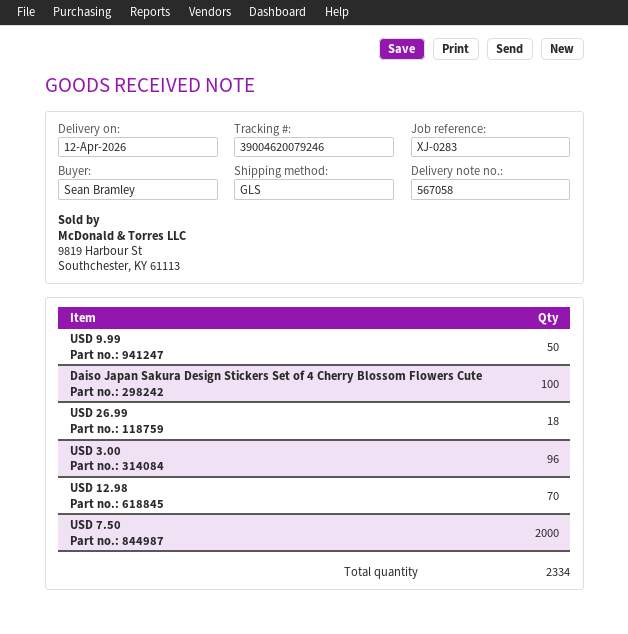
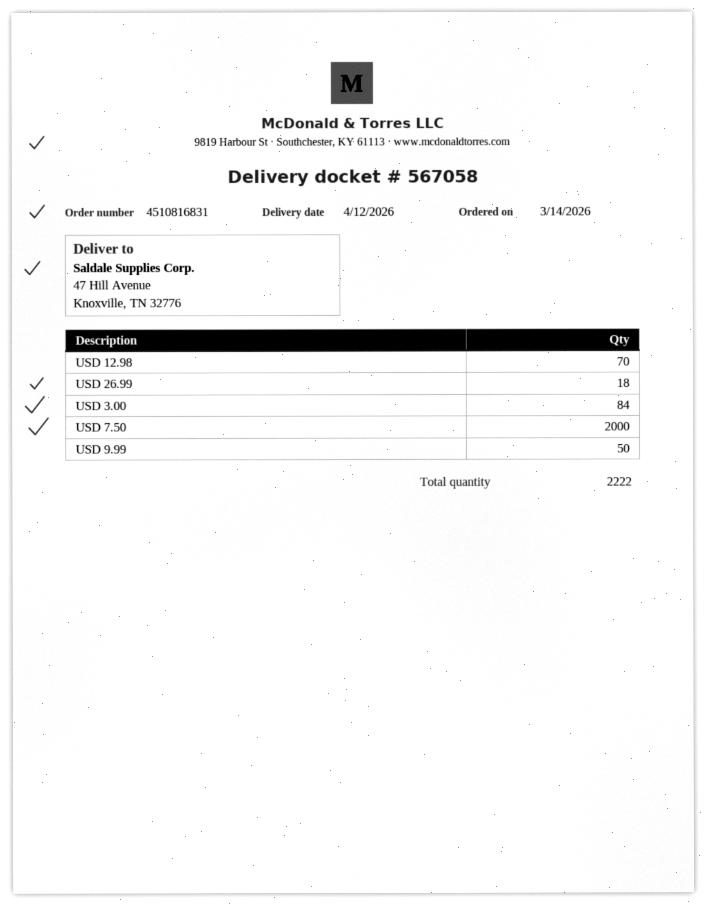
Daiso Japan Sakura Design Stickers Set of 4 Cherry Blossom Flowers Cute: 100 -> none
USD 3.00: 96 -> 84
total quantity: 2334 -> 2222

